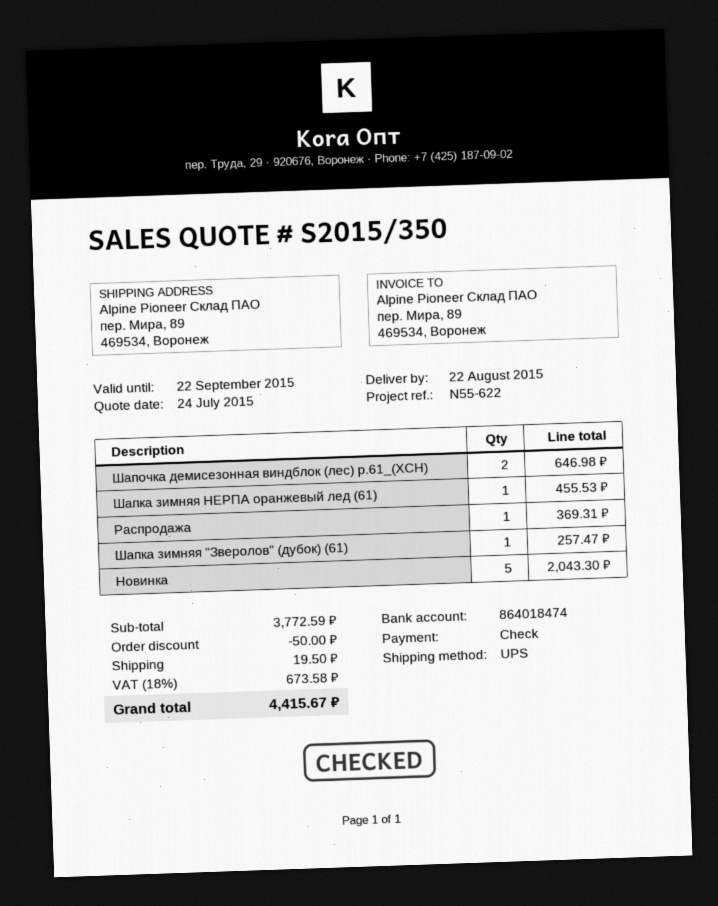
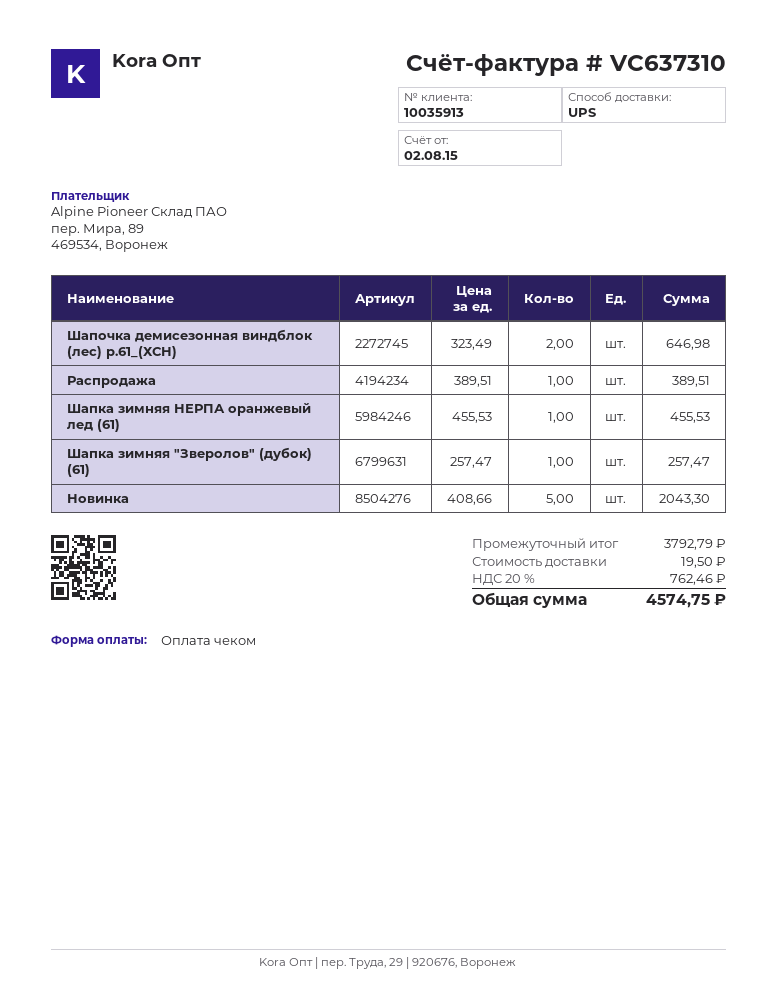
Распродажа: 1 for 369.31 -> 1 for 389.51
subtotal: 3772.59 -> 3792.79
discount: 50.00 -> none
tax: 18% = 673.58 -> 20% = 762.46
total: 4415.67 -> 4574.75

